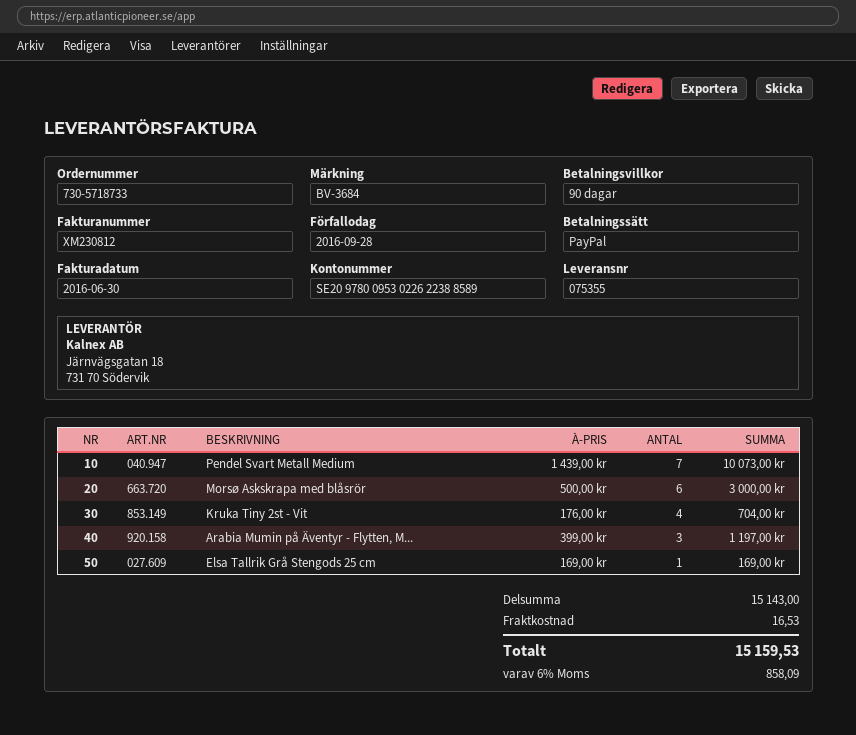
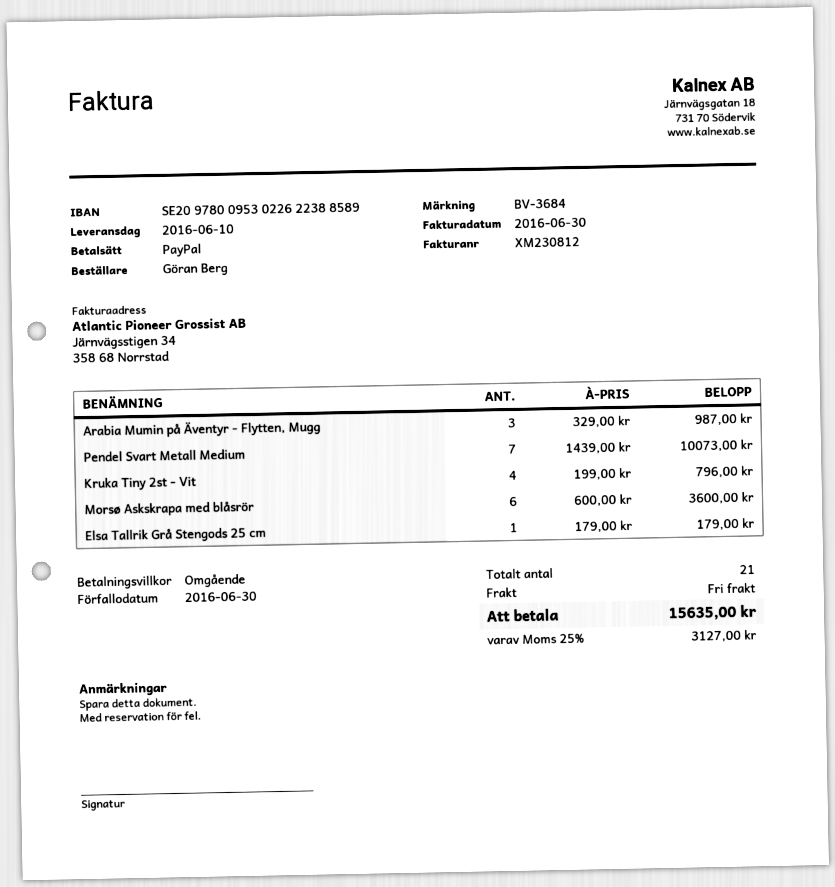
payment terms: 90 days -> on receipt
due date: 2016-09-28 -> 2016-06-30
Morsø Askskrapa med blåsrör: 6 x 500.00 = 3000.00 -> 6 x 600.00 = 3600.00
Kruka Tiny 2st - Vit: 4 x 176.00 = 704.00 -> 4 x 199.00 = 796.00
Arabia Mumin på Äventyr - Flytten, M...: 3 x 399.00 = 1197.00 -> 3 x 329.00 = 987.00
Elsa Tallrik Grå Stengods 25 cm: 1 x 169.00 = 169.00 -> 1 x 179.00 = 179.00
shipping: 16.53 -> 0.00
tax: 6% = 858.09 -> 25% = 3127.00
total: 15159.53 -> 15635.00

